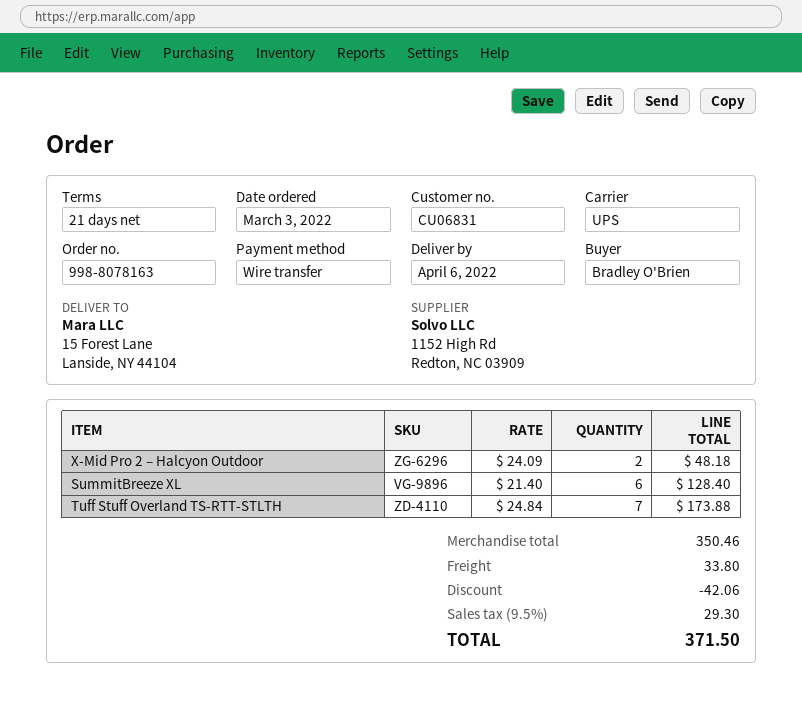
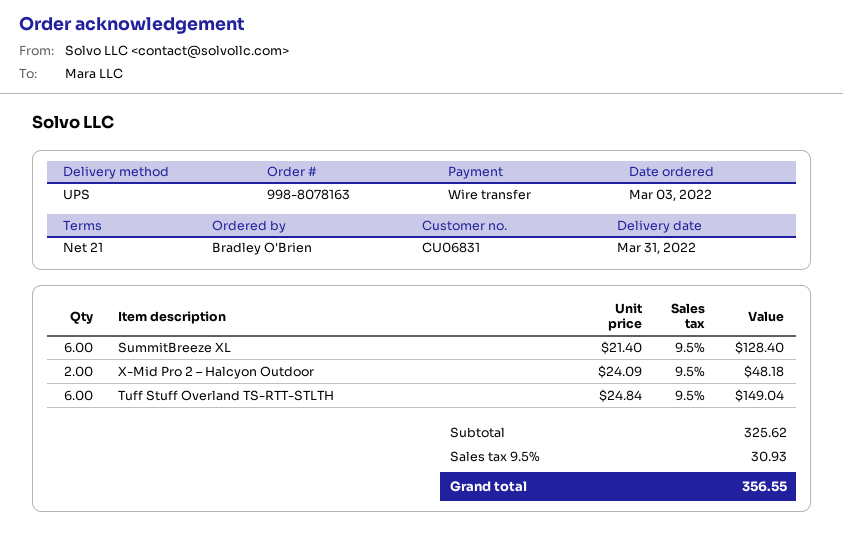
delivery date: 2022-04-06 -> 2022-03-31
Tuff Stuff Overland TS-RTT-STLTH: 7 x 24.84 = 173.88 -> 6 x 24.84 = 149.04
subtotal: 350.46 -> 325.62
discount: 42.06 -> none
shipping: 33.80 -> none
tax: 9.5% = 29.30 -> 9.5% = 30.93
total: 371.50 -> 356.55

